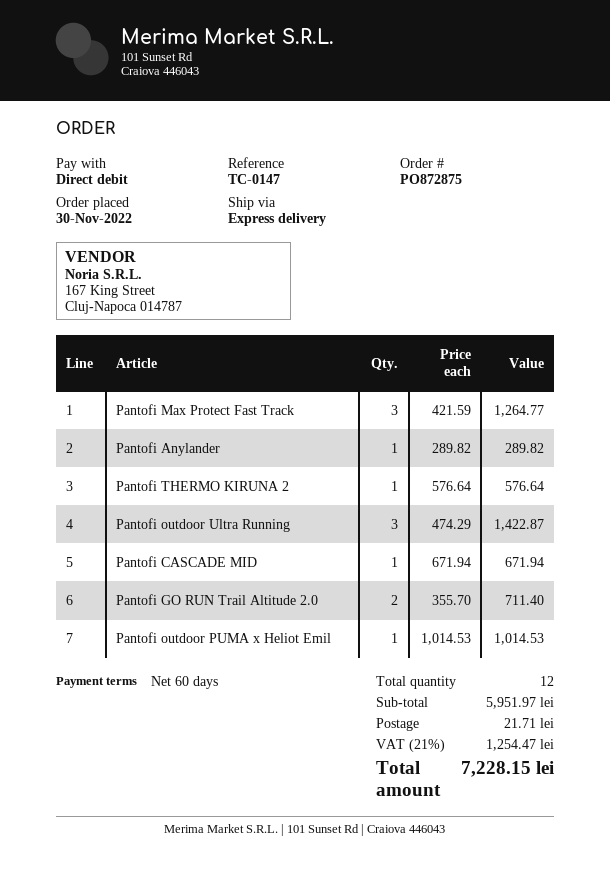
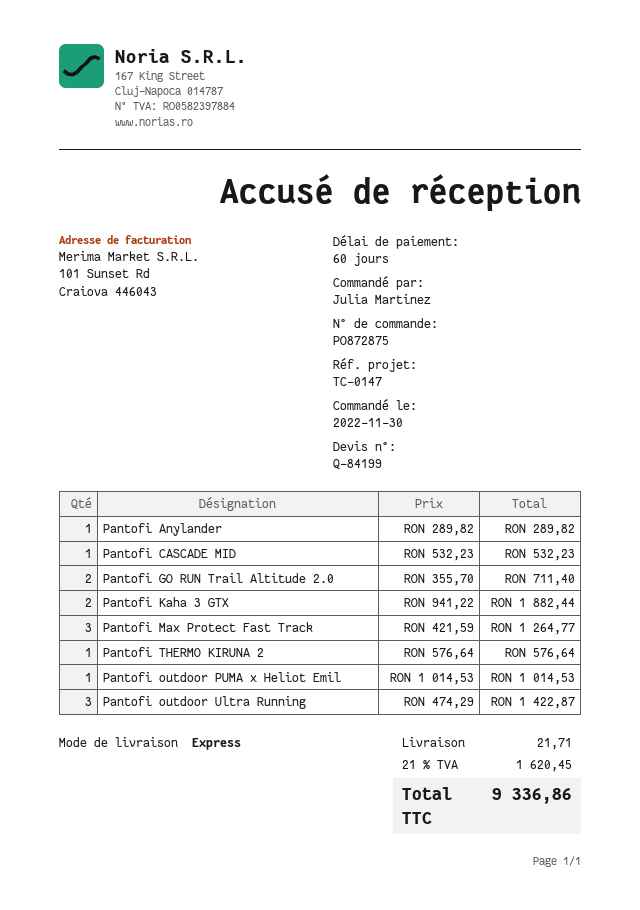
Pantofi CASCADE MID: 1 x 671.94 = 671.94 -> 1 x 532.23 = 532.23
Pantofi Kaha 3 GTX: none -> 2 x 941.22 = 1882.44
tax: 21% = 1254.47 -> 21% = 1620.45
total: 7228.15 -> 9336.86

